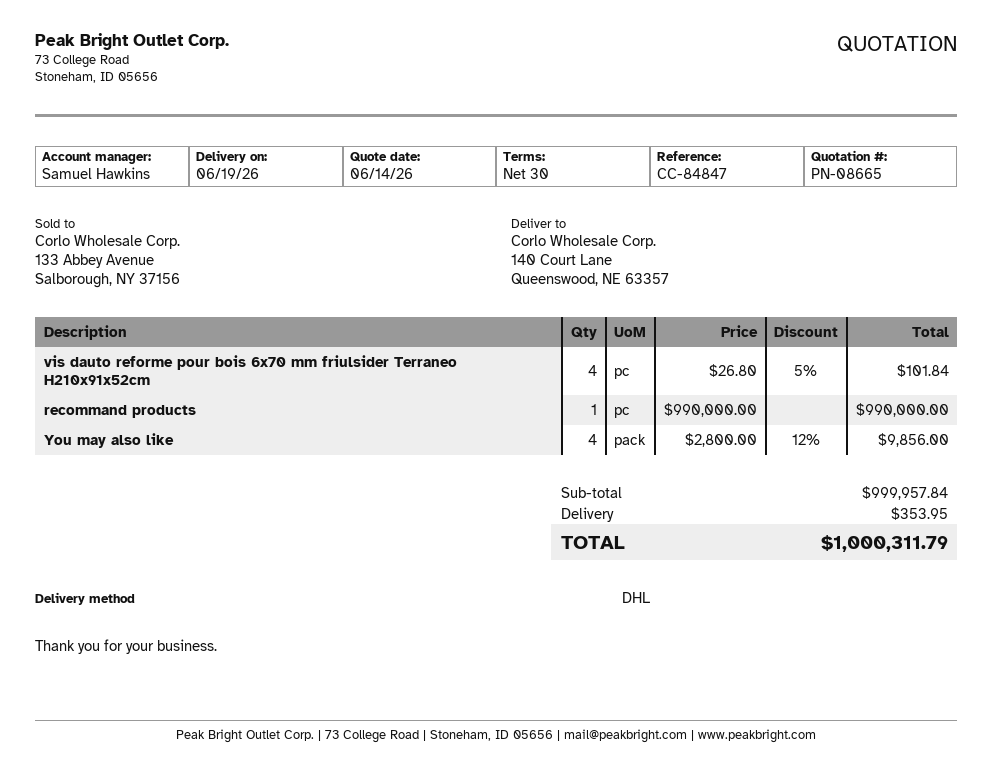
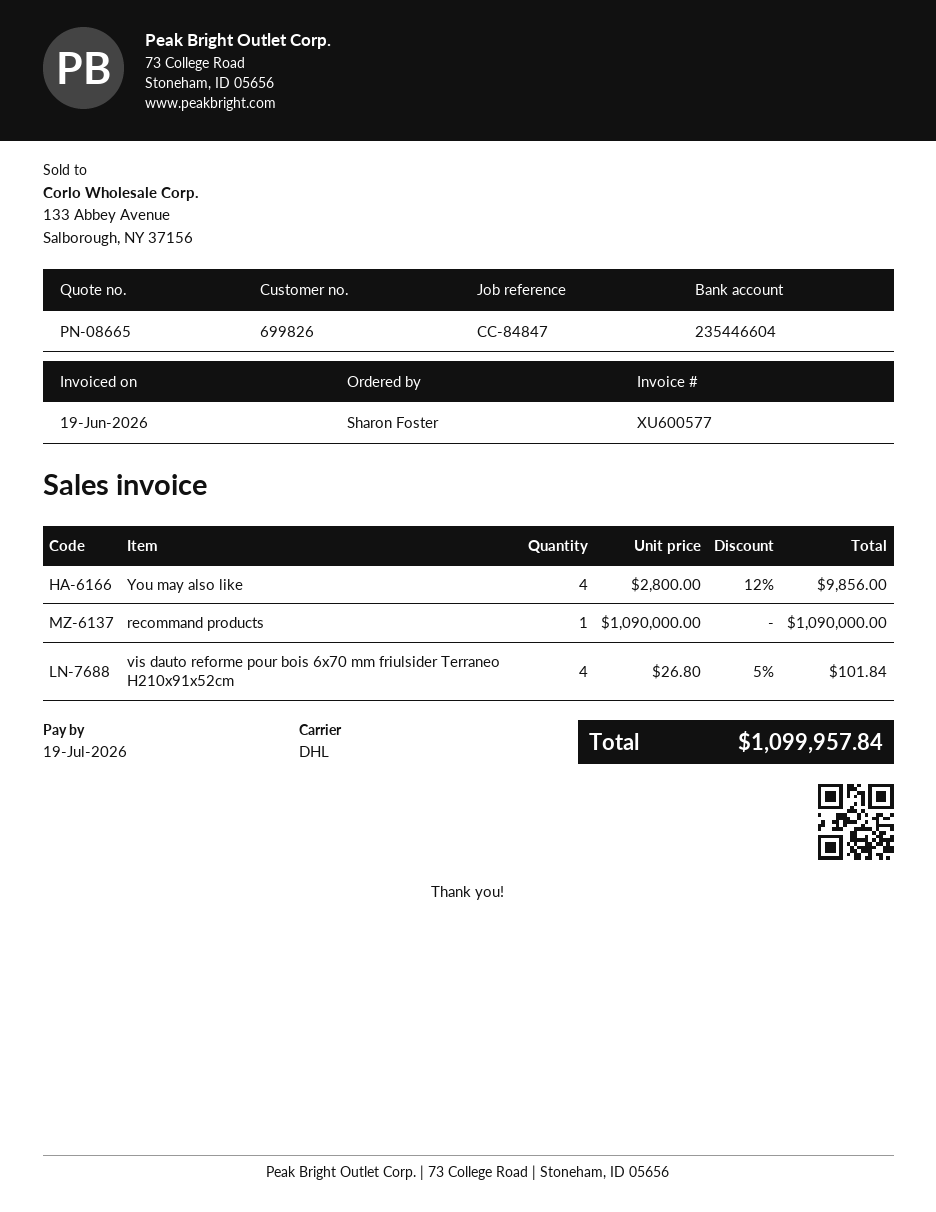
recommand products: 1 x 990000.00 = 990000.00 -> 1 x 1090000.00 = 1090000.00
shipping: 353.95 -> none
total: 1000311.79 -> 1099957.84

